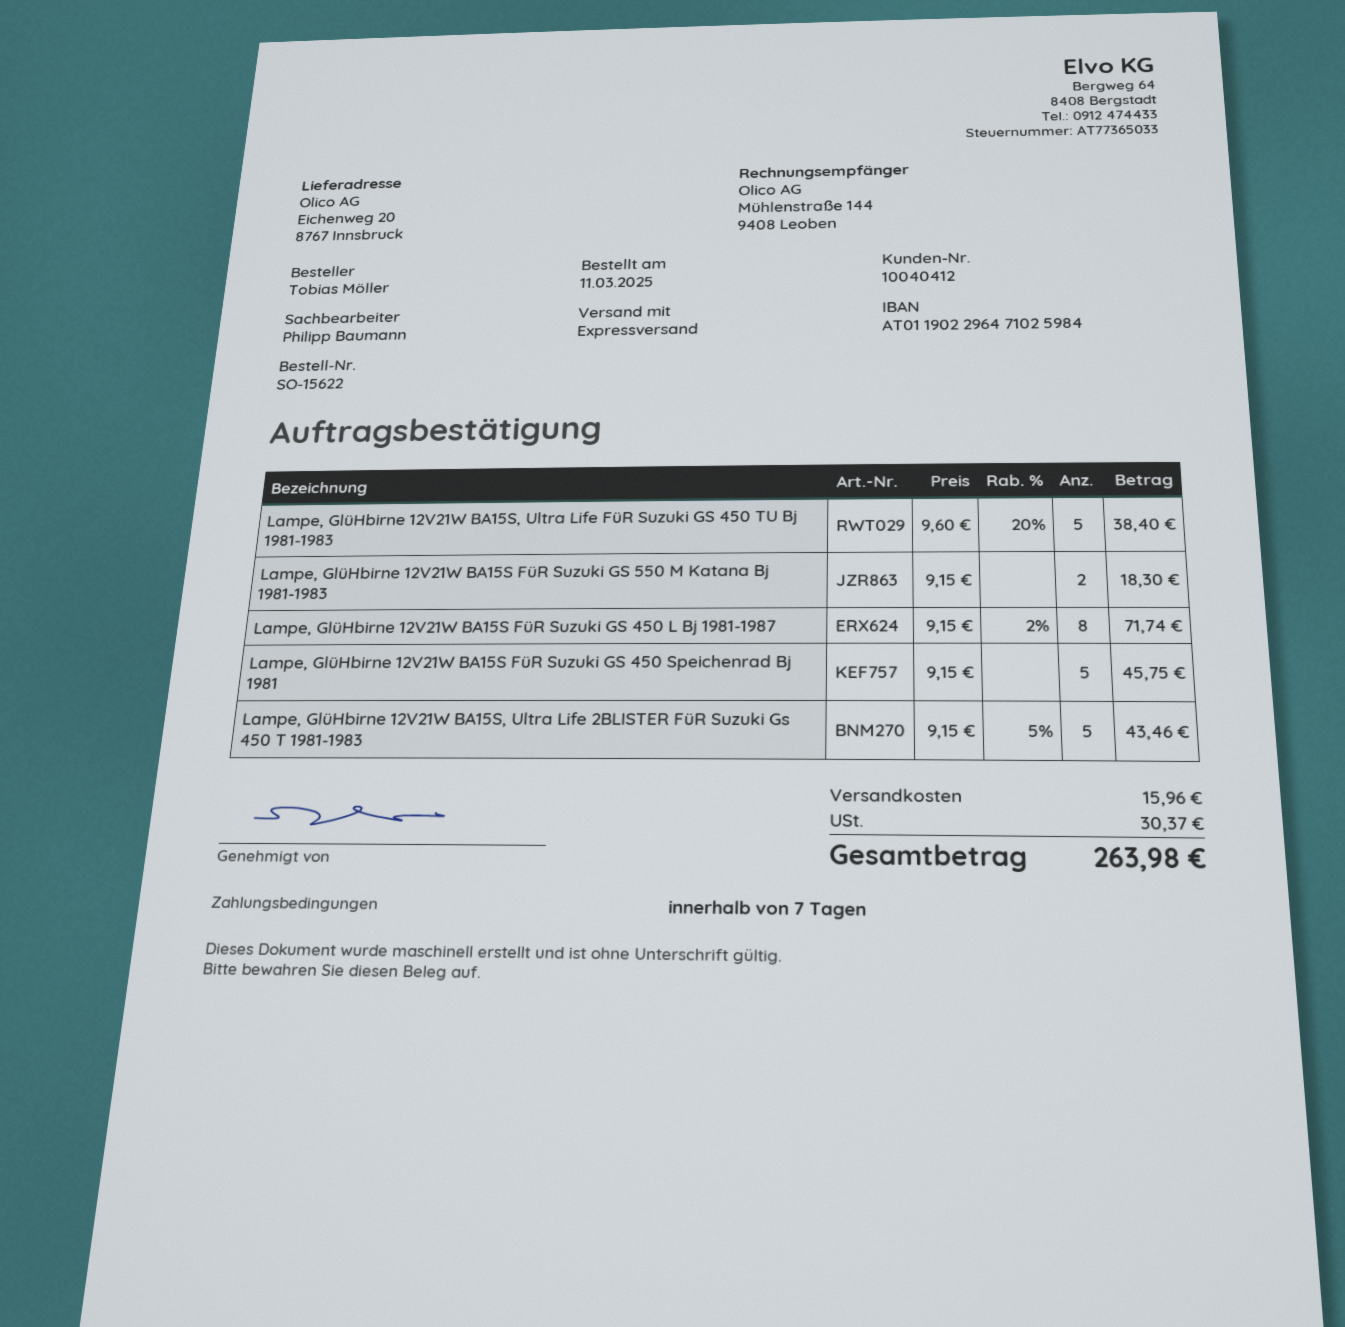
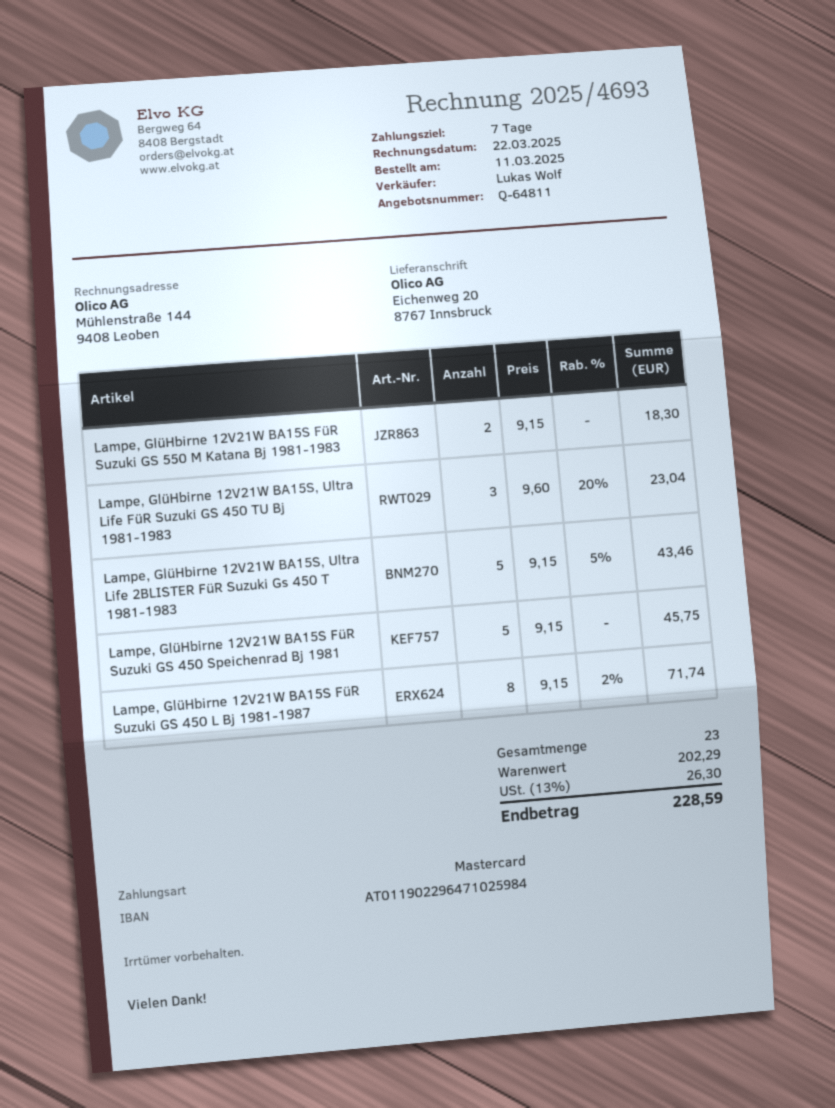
sales rep: Philipp Baumann -> Lukas Wolf
Lampe, GlüHbirne 12V21W BA15S, Ultra Life FüR Suzuki GS 450 TU Bj 1981-1983: 5 x 9.60 - 20% = 38.40 -> 3 x 9.60 - 20% = 23.04
shipping: 15.96 -> none
tax: 30.37 -> 26.30
total: 263.98 -> 228.59

